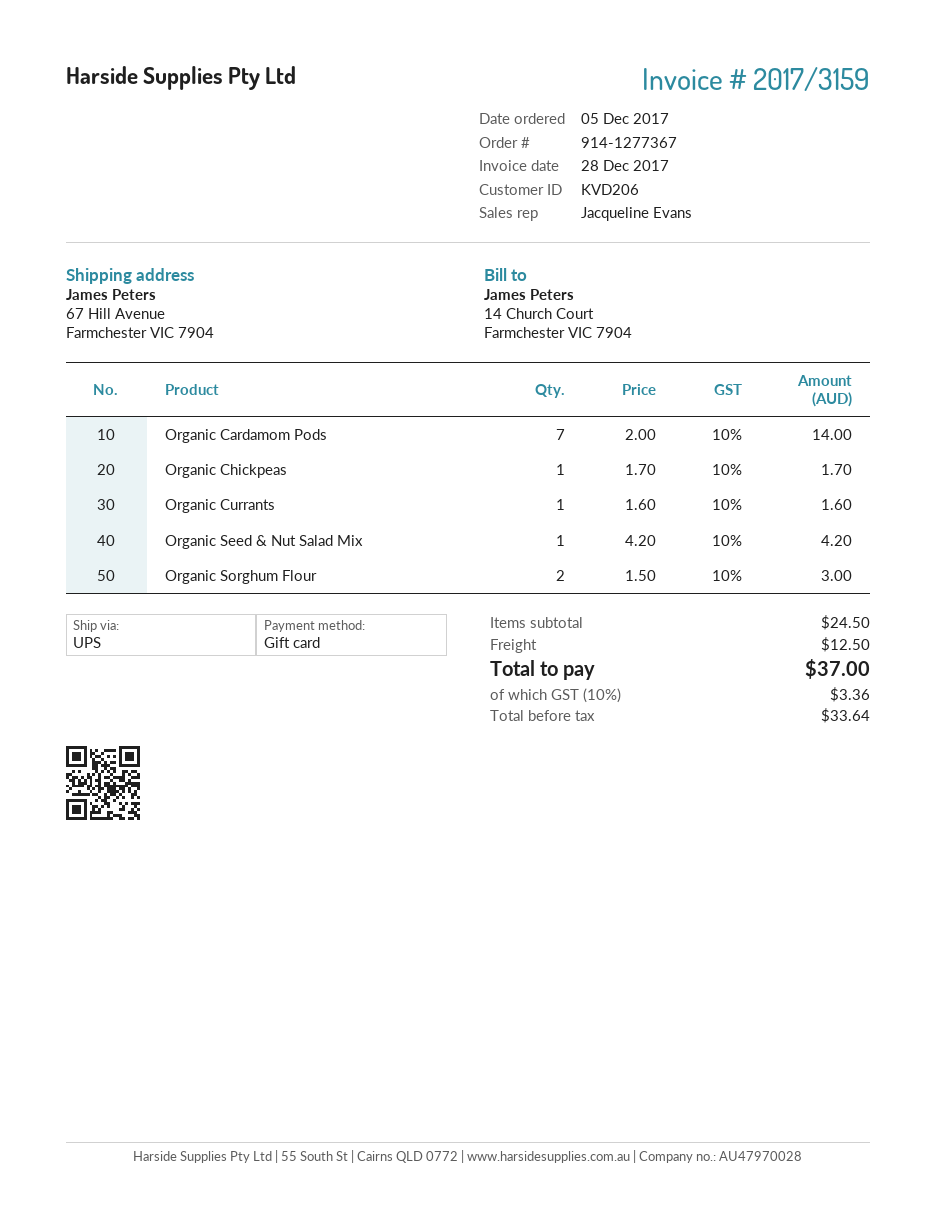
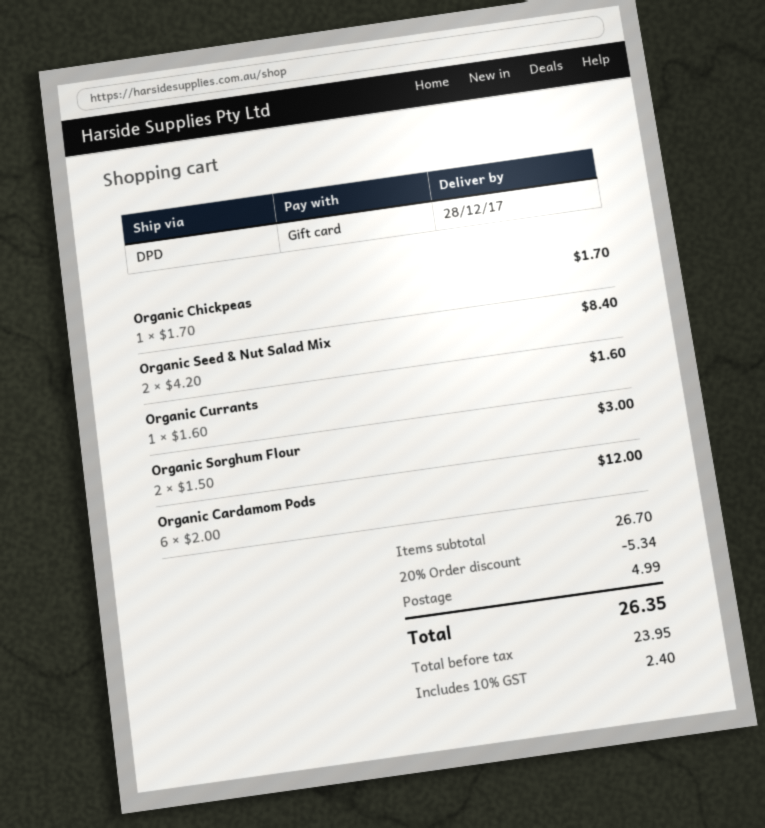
shipping method: UPS -> DPD
Organic Cardamom Pods: 7 x 2.00 = 14.00 -> 6 x 2.00 = 12.00
Organic Seed & Nut Salad Mix: 1 x 4.20 = 4.20 -> 2 x 4.20 = 8.40
subtotal: 24.50 -> 26.70
discount: none -> 20% = 5.34
shipping: 12.50 -> 4.99
net: 33.64 -> 23.95
tax: 10% = 3.36 -> 10% = 2.40
total: 37.00 -> 26.35

